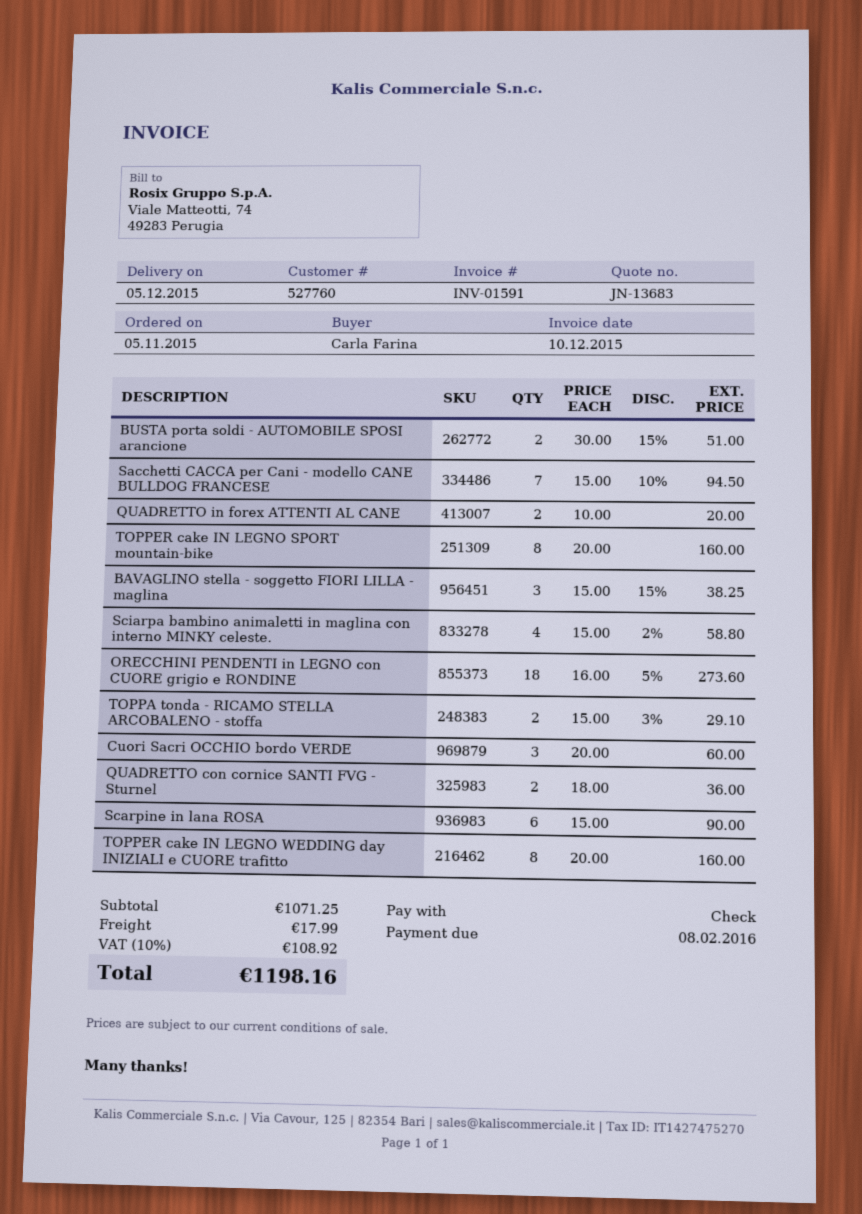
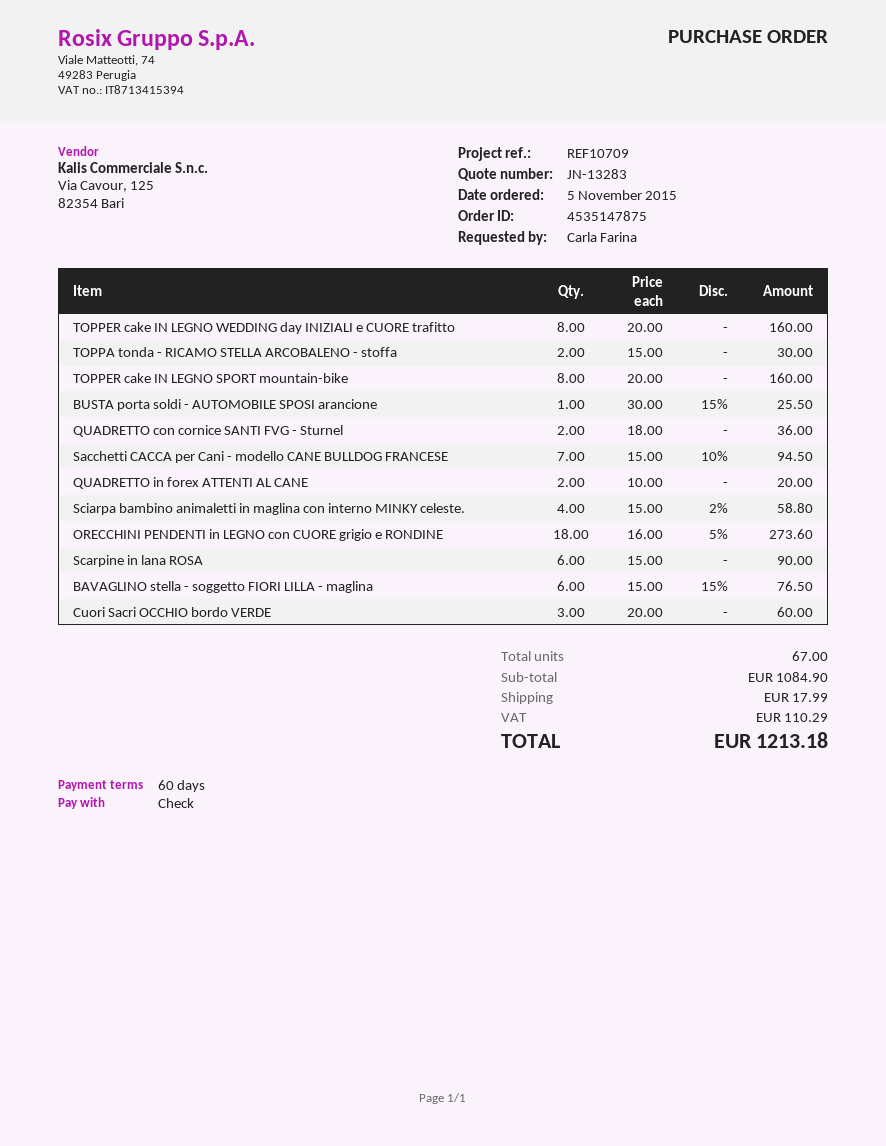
quote number: JN-13683 -> JN-13283
BUSTA porta soldi - AUTOMOBILE SPOSI arancione: 2 x 30.00 - 15% = 51.00 -> 1 x 30.00 - 15% = 25.50
BAVAGLINO stella - soggetto FIORI LILLA - maglina: 3 x 15.00 - 15% = 38.25 -> 6 x 15.00 - 15% = 76.50
TOPPA tonda - RICAMO STELLA ARCOBALENO - stoffa: 2 x 15.00 - 3% = 29.10 -> 2 x 15.00 = 30.00
subtotal: 1071.25 -> 1084.90
tax: 108.92 -> 110.29
total: 1198.16 -> 1213.18

